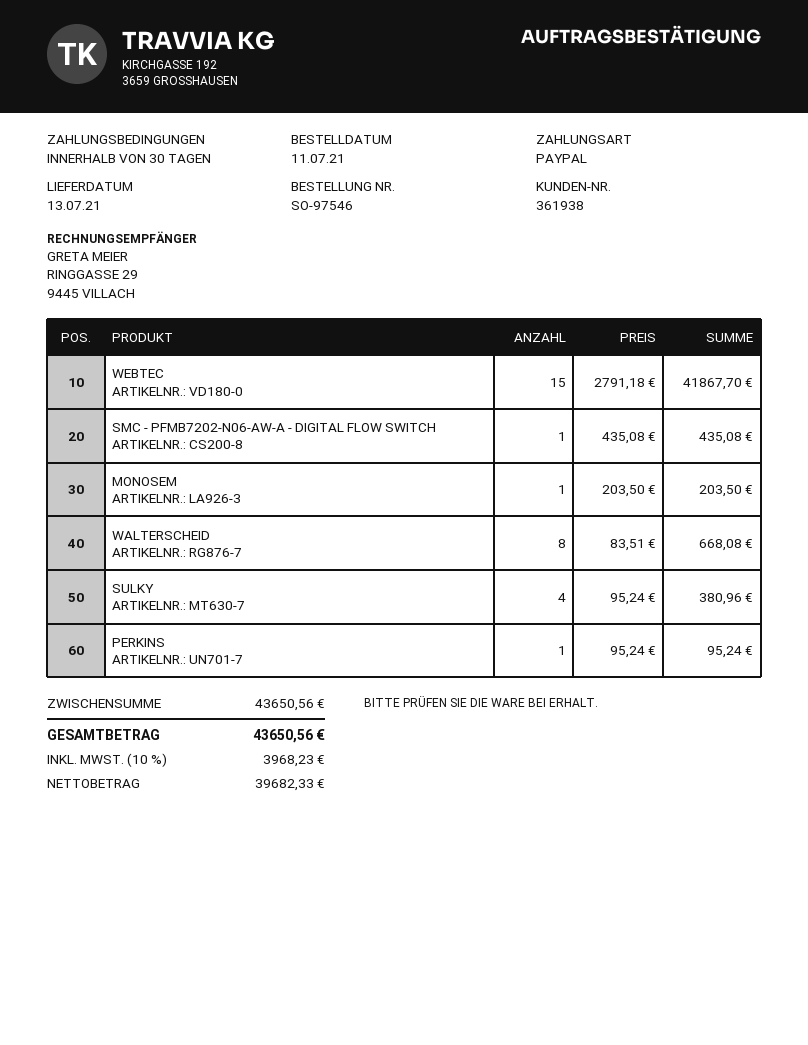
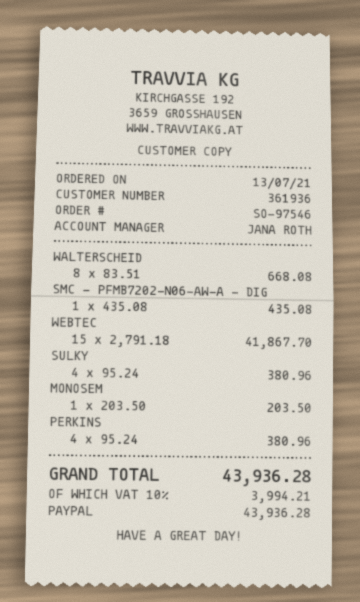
order date: 2021-07-11 -> 2021-07-13
customer number: 361938 -> 361936
PERKINS: 1 x 95.24 = 95.24 -> 4 x 95.24 = 380.96
tax: 10% = 3968.23 -> 10% = 3994.21
total: 43650.56 -> 43936.28

